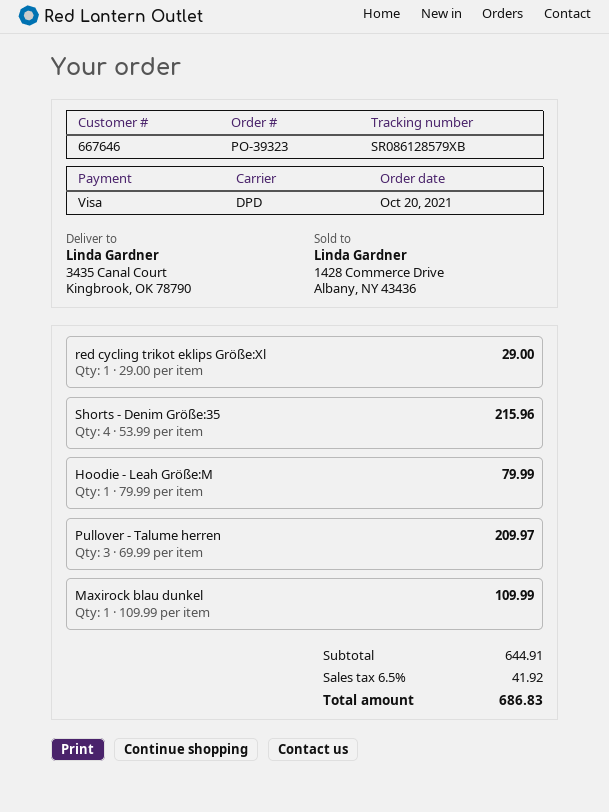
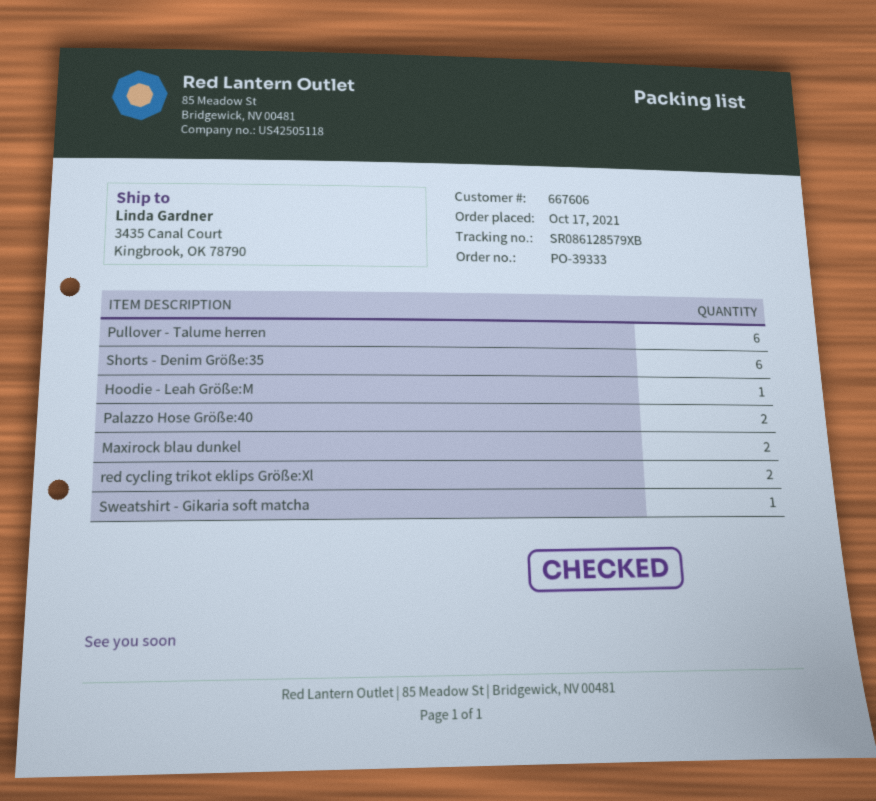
order number: PO-39323 -> PO-39333
order date: 2021-10-20 -> 2021-10-17
customer number: 667646 -> 667606
red cycling trikot eklips Größe:Xl: 1 -> 2
Shorts - Denim Größe:35: 4 -> 6
Pullover - Talume herren: 3 -> 6
Maxirock blau dunkel: 1 -> 2
Palazzo Hose Größe:40: none -> 2
Sweatshirt - Gikaria soft matcha: none -> 1

